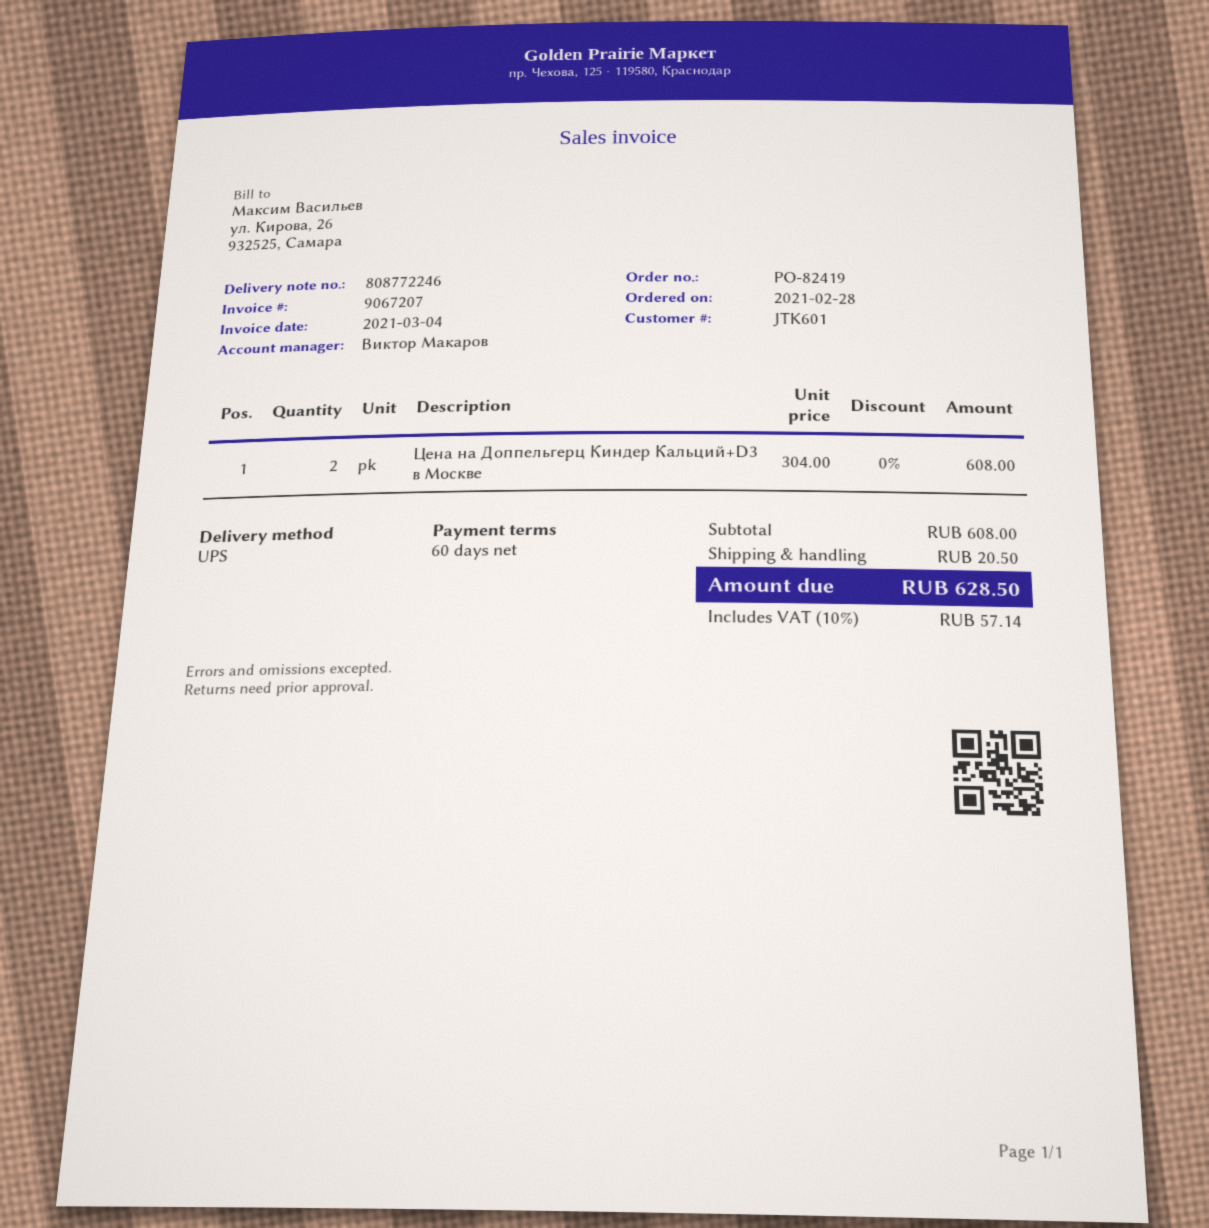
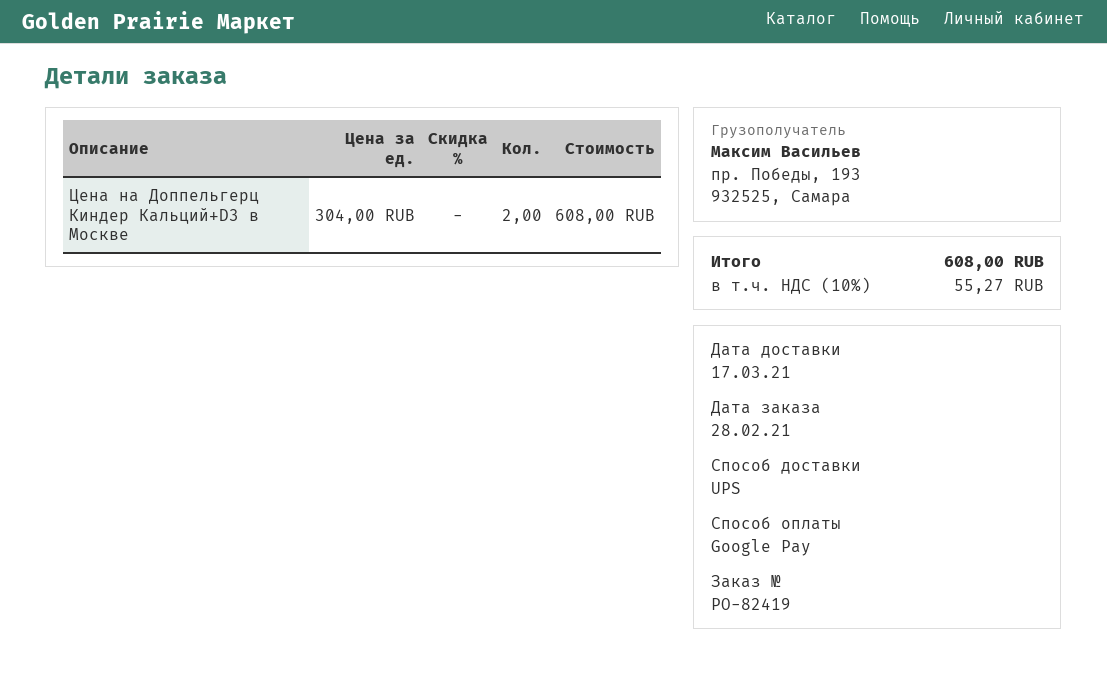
shipping: 20.50 -> none
tax: 10% = 57.14 -> 10% = 55.27
total: 628.50 -> 608.00

